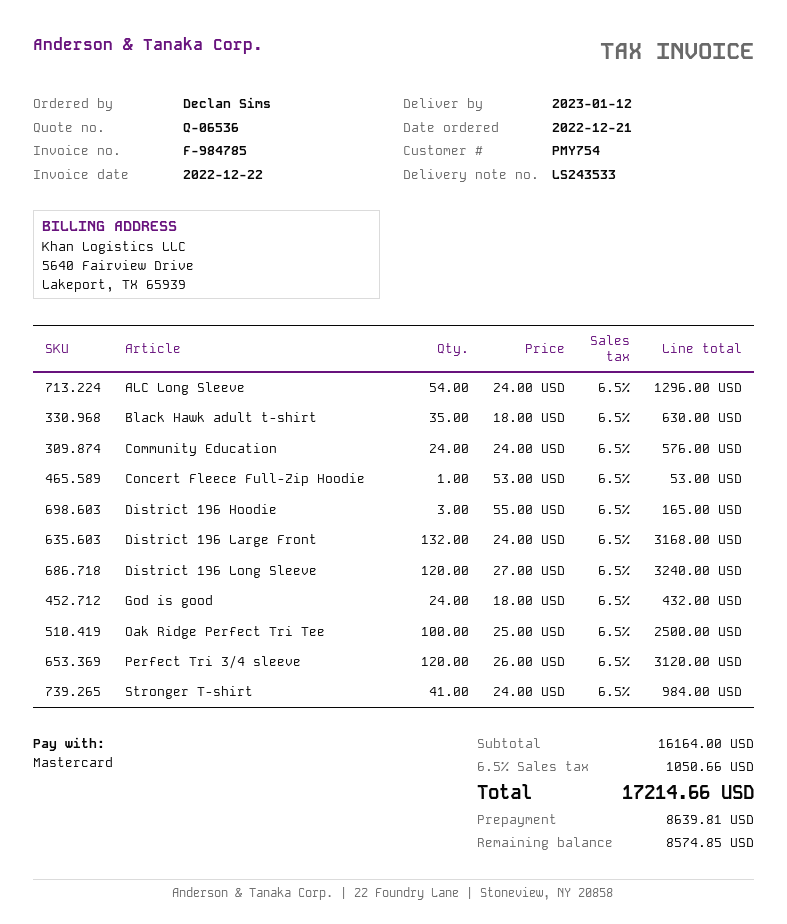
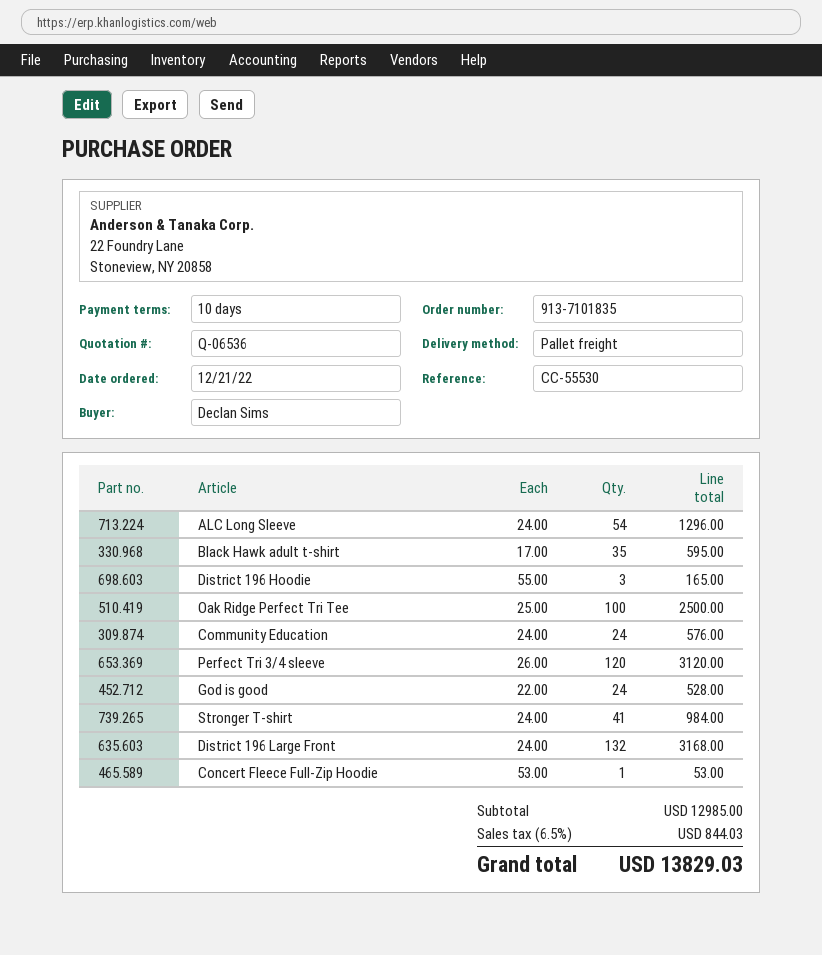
Black Hawk adult t-shirt: 35 x 18.00 = 630.00 -> 35 x 17.00 = 595.00
District 196 Long Sleeve: 120 x 27.00 = 3240.00 -> none
God is good: 24 x 18.00 = 432.00 -> 24 x 22.00 = 528.00
subtotal: 16164.00 -> 12985.00
tax: 6.5% = 1050.66 -> 6.5% = 844.03
total: 17214.66 -> 13829.03

